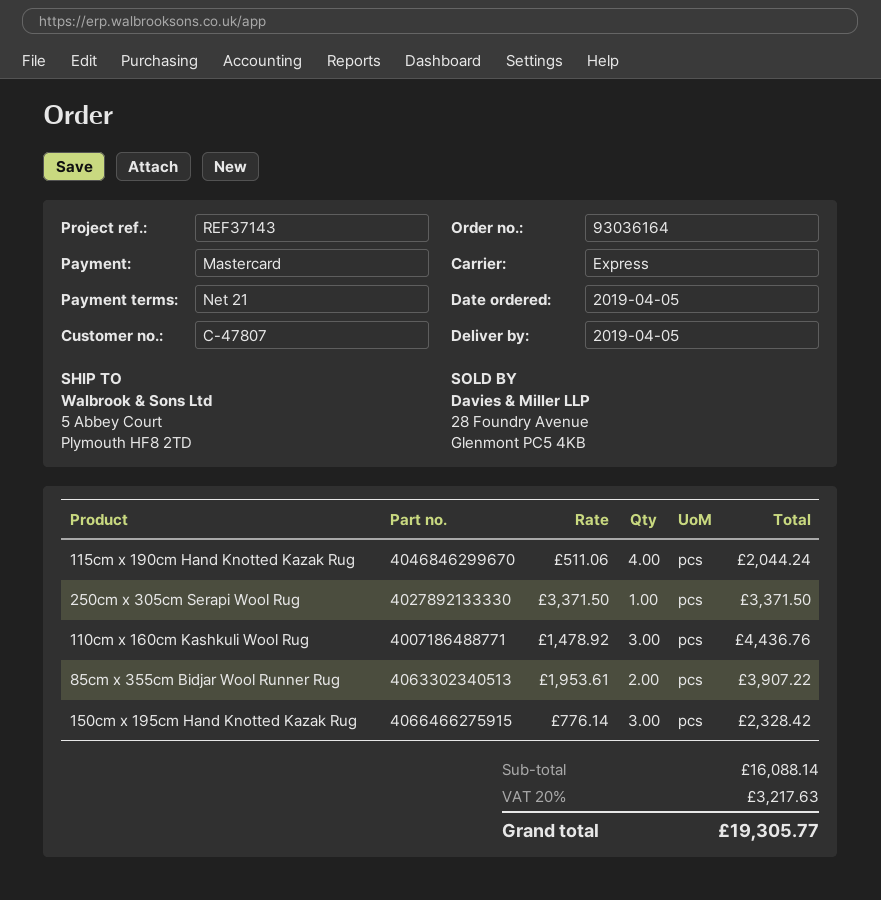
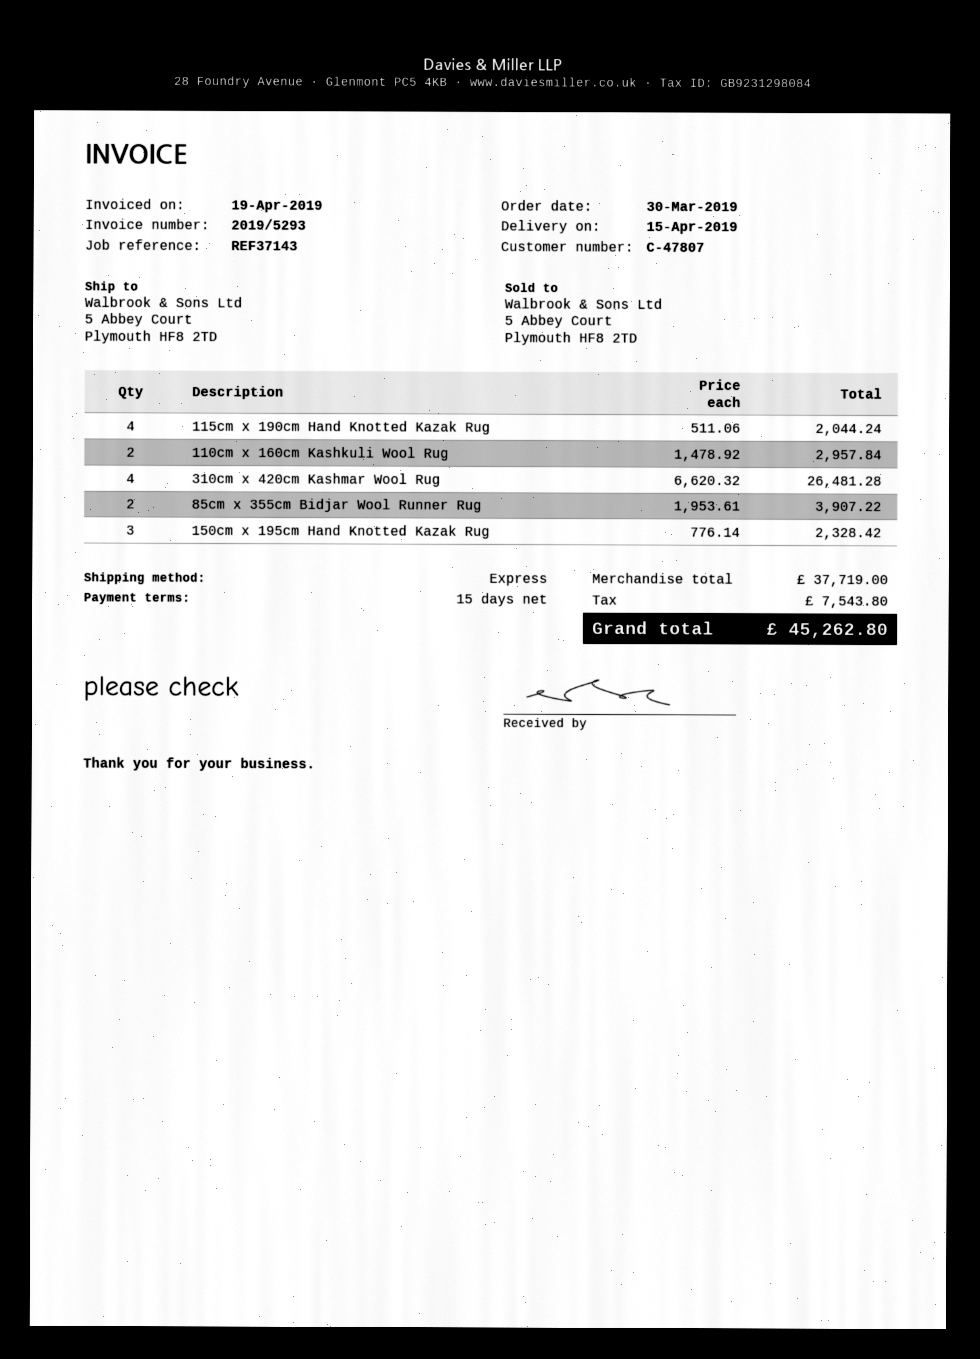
order date: 2019-04-05 -> 2019-03-30
delivery date: 2019-04-05 -> 2019-04-15
payment terms: 21 days -> 15 days
250cm x 305cm Serapi Wool Rug: 1 x 3371.50 = 3371.50 -> none
110cm x 160cm Kashkuli Wool Rug: 3 x 1478.92 = 4436.76 -> 2 x 1478.92 = 2957.84
310cm x 420cm Kashmar Wool Rug: none -> 4 x 6620.32 = 26481.28
subtotal: 16088.14 -> 37719.00
tax: 3217.63 -> 7543.80
total: 19305.77 -> 45262.80

